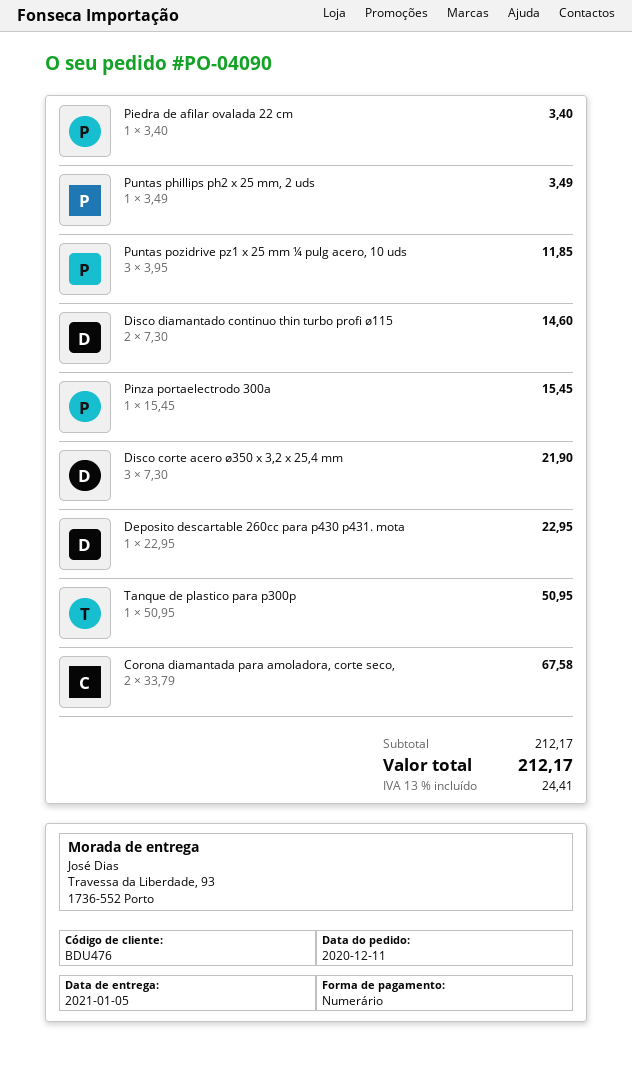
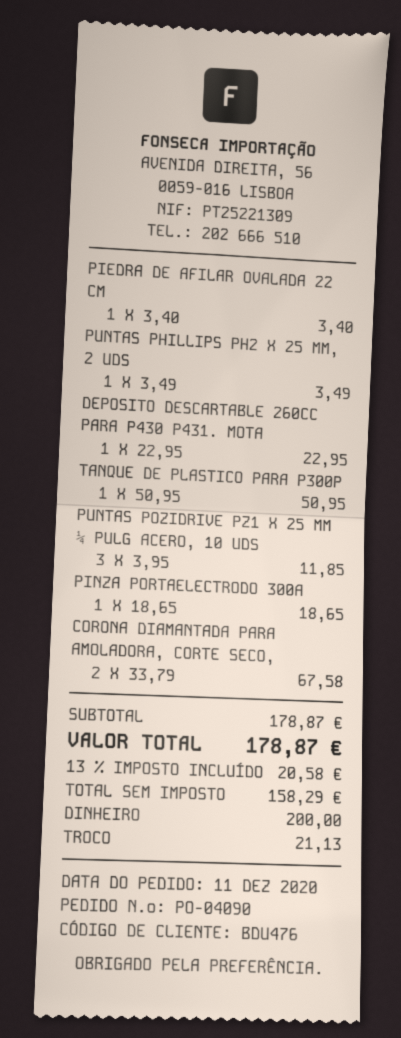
Disco diamantado continuo thin turbo profi ø115: 2 x 7.30 = 14.60 -> none
Pinza portaelectrodo 300a: 1 x 15.45 = 15.45 -> 1 x 18.65 = 18.65
Disco corte acero ø350 x 3,2 x 25,4 mm: 3 x 7.30 = 21.90 -> none
subtotal: 212.17 -> 178.87
tax: 13% = 24.41 -> 13% = 20.58
total: 212.17 -> 178.87

